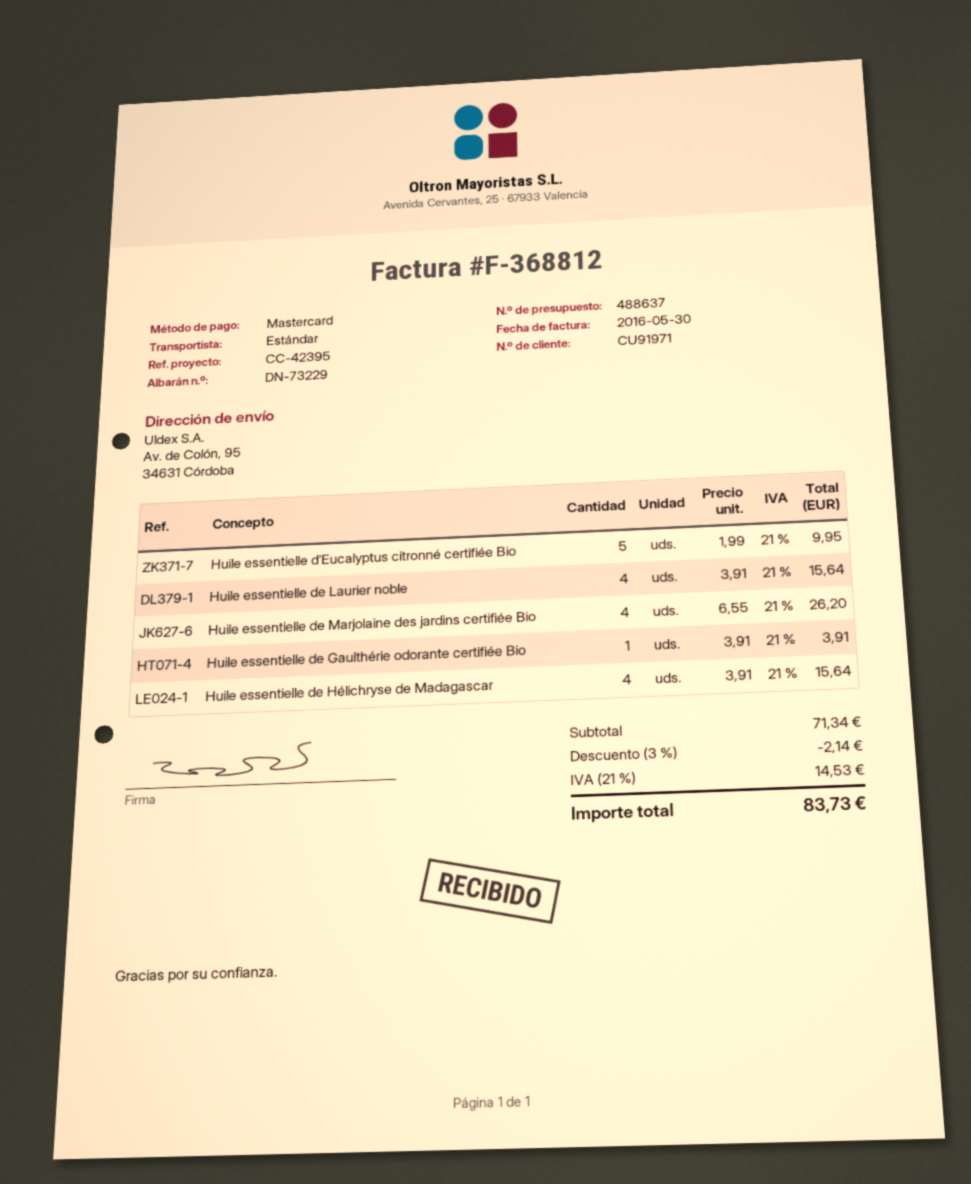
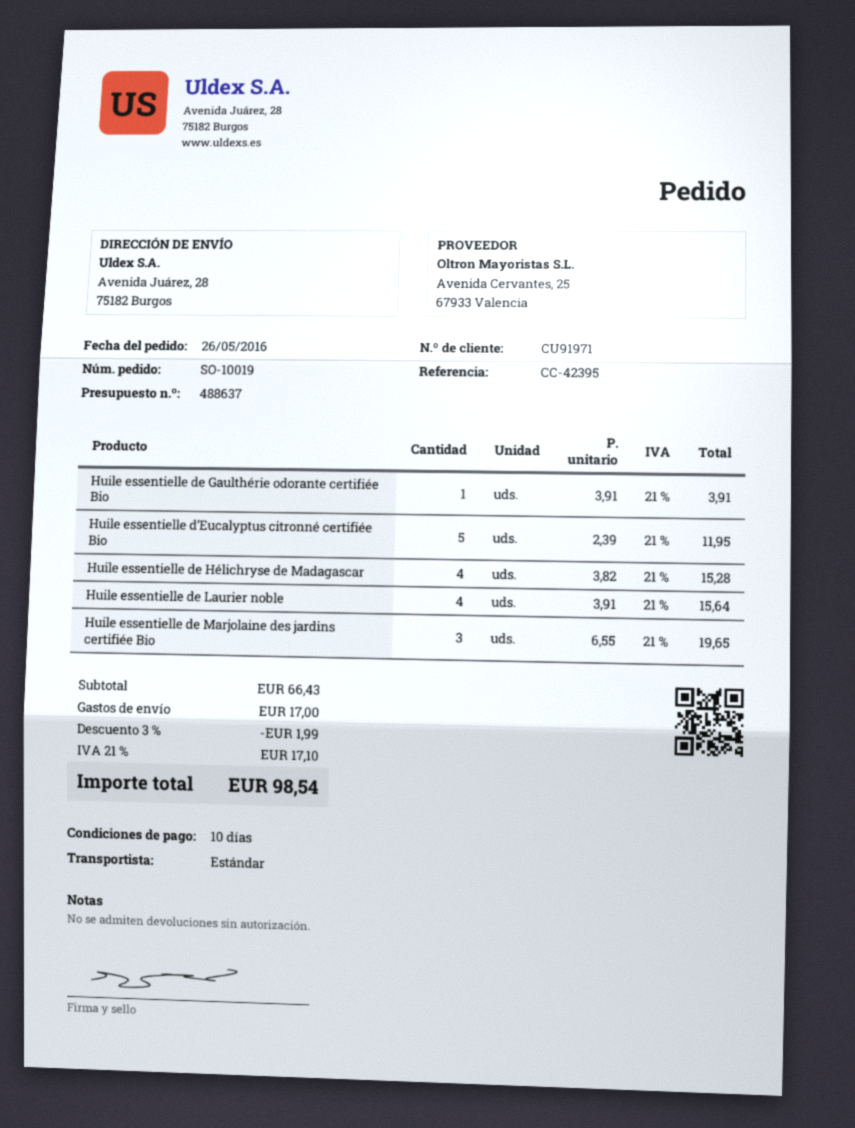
ship to: Av. de Colón, 95, 34631 Córdoba -> Avenida Juárez, 28, 75182 Burgos
Huile essentielle d’Eucalyptus citronné certifiée Bio: 5 x 1.99 = 9.95 -> 5 x 2.39 = 11.95
Huile essentielle de Marjolaine des jardins certifiée Bio: 4 x 6.55 = 26.20 -> 3 x 6.55 = 19.65
Huile essentielle de Hélichryse de Madagascar: 4 x 3.91 = 15.64 -> 4 x 3.82 = 15.28
subtotal: 71.34 -> 66.43
discount: 3% = 2.14 -> 3% = 1.99
shipping: none -> 17.00
tax: 21% = 14.53 -> 21% = 17.10
total: 83.73 -> 98.54

